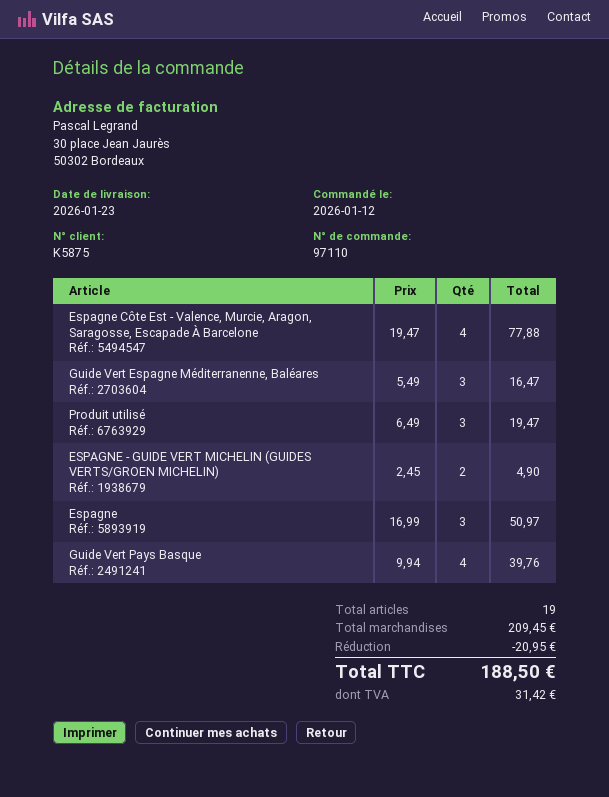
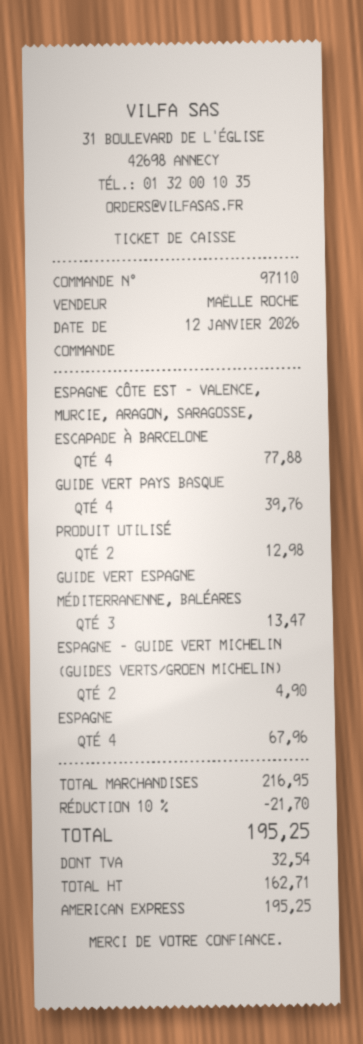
Guide Vert Espagne Méditerranenne, Baléares: 3 for 16.47 -> 3 for 13.47
Produit utilisé: 3 for 19.47 -> 2 for 12.98
Espagne: 3 for 50.97 -> 4 for 67.96
subtotal: 209.45 -> 216.95
discount: 20.95 -> 21.70
tax: 31.42 -> 32.54
total: 188.50 -> 195.25

